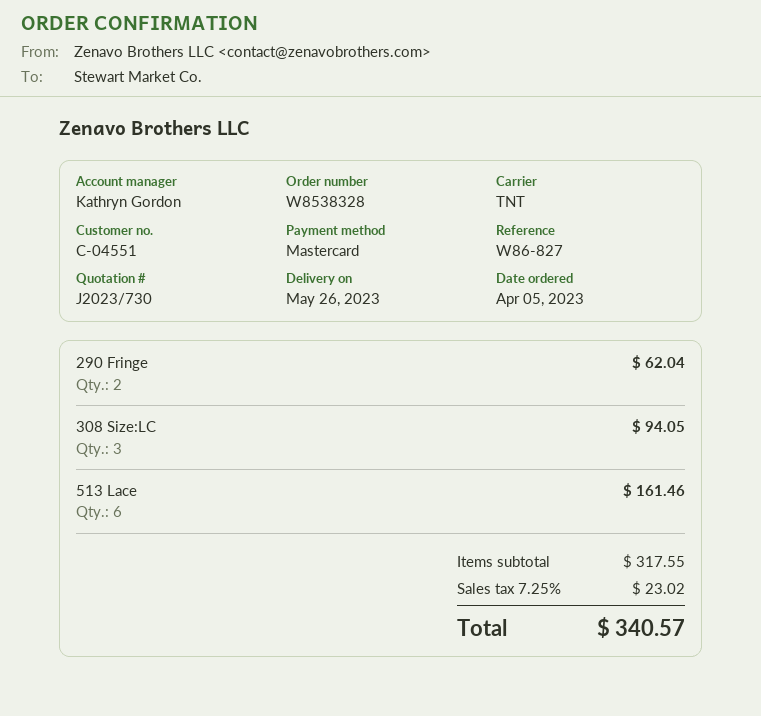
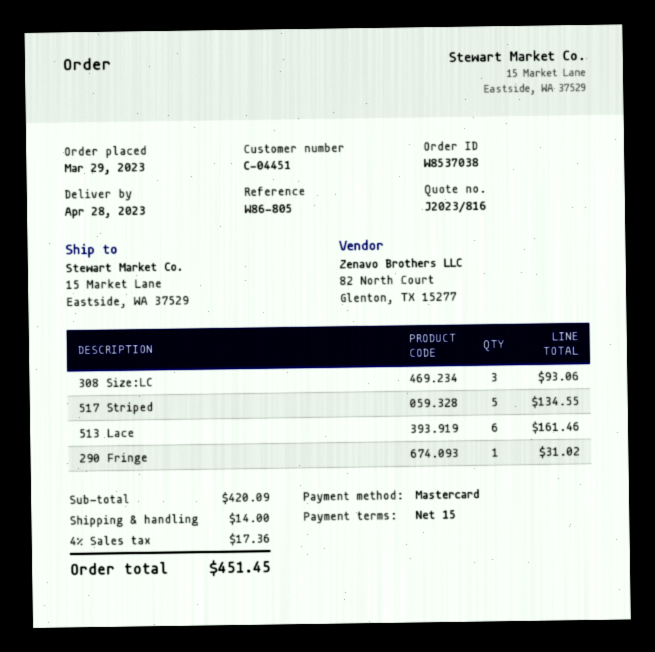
quote number: J2023/730 -> J2023/816
order number: W8538328 -> W8537038
order date: 2023-04-05 -> 2023-03-29
delivery date: 2023-05-26 -> 2023-04-28
customer number: C-04551 -> C-04451
reference: W86-827 -> W86-805
290 Fringe: 2 for 62.04 -> 1 for 31.02
308 Size:LC: 3 for 94.05 -> 3 for 93.06
517 Striped: none -> 5 for 134.55
subtotal: 317.55 -> 420.09
shipping: none -> 14.00
tax: 7.25% = 23.02 -> 4% = 17.36
total: 340.57 -> 451.45

